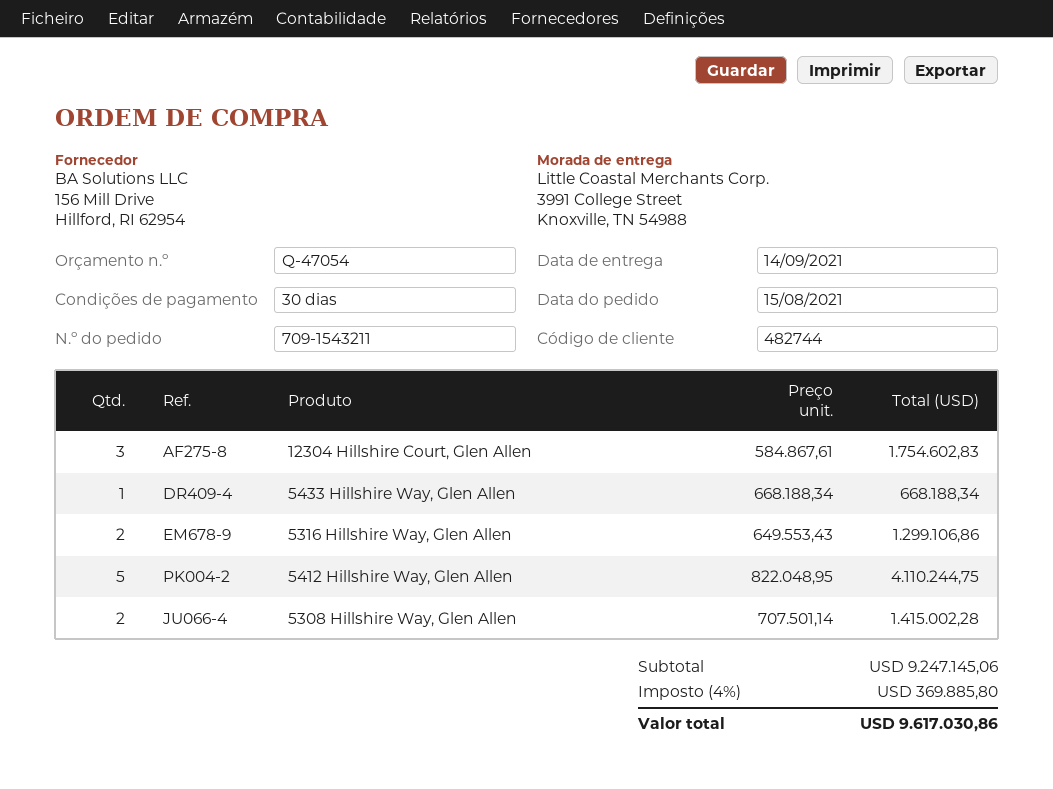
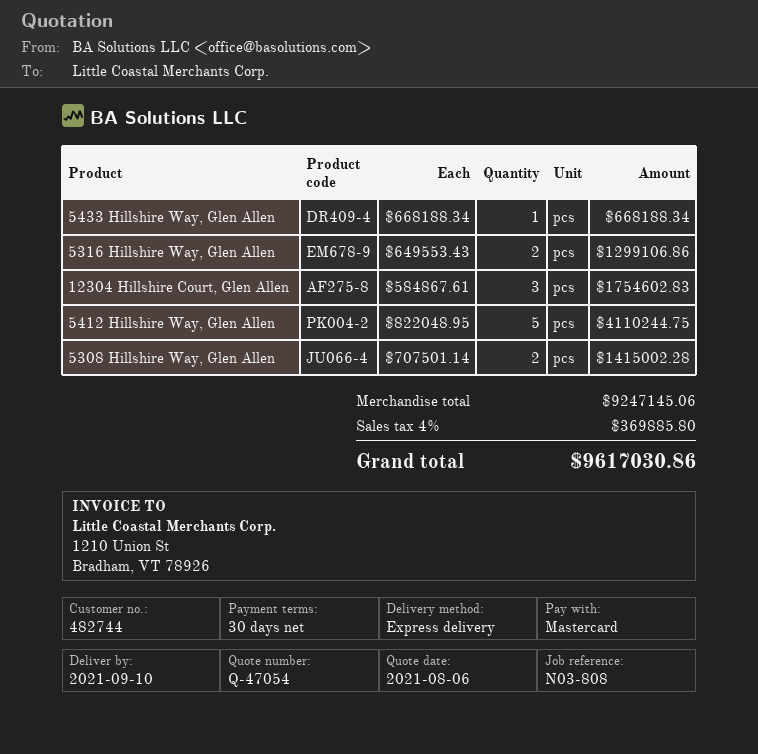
delivery date: 2021-09-14 -> 2021-09-10

